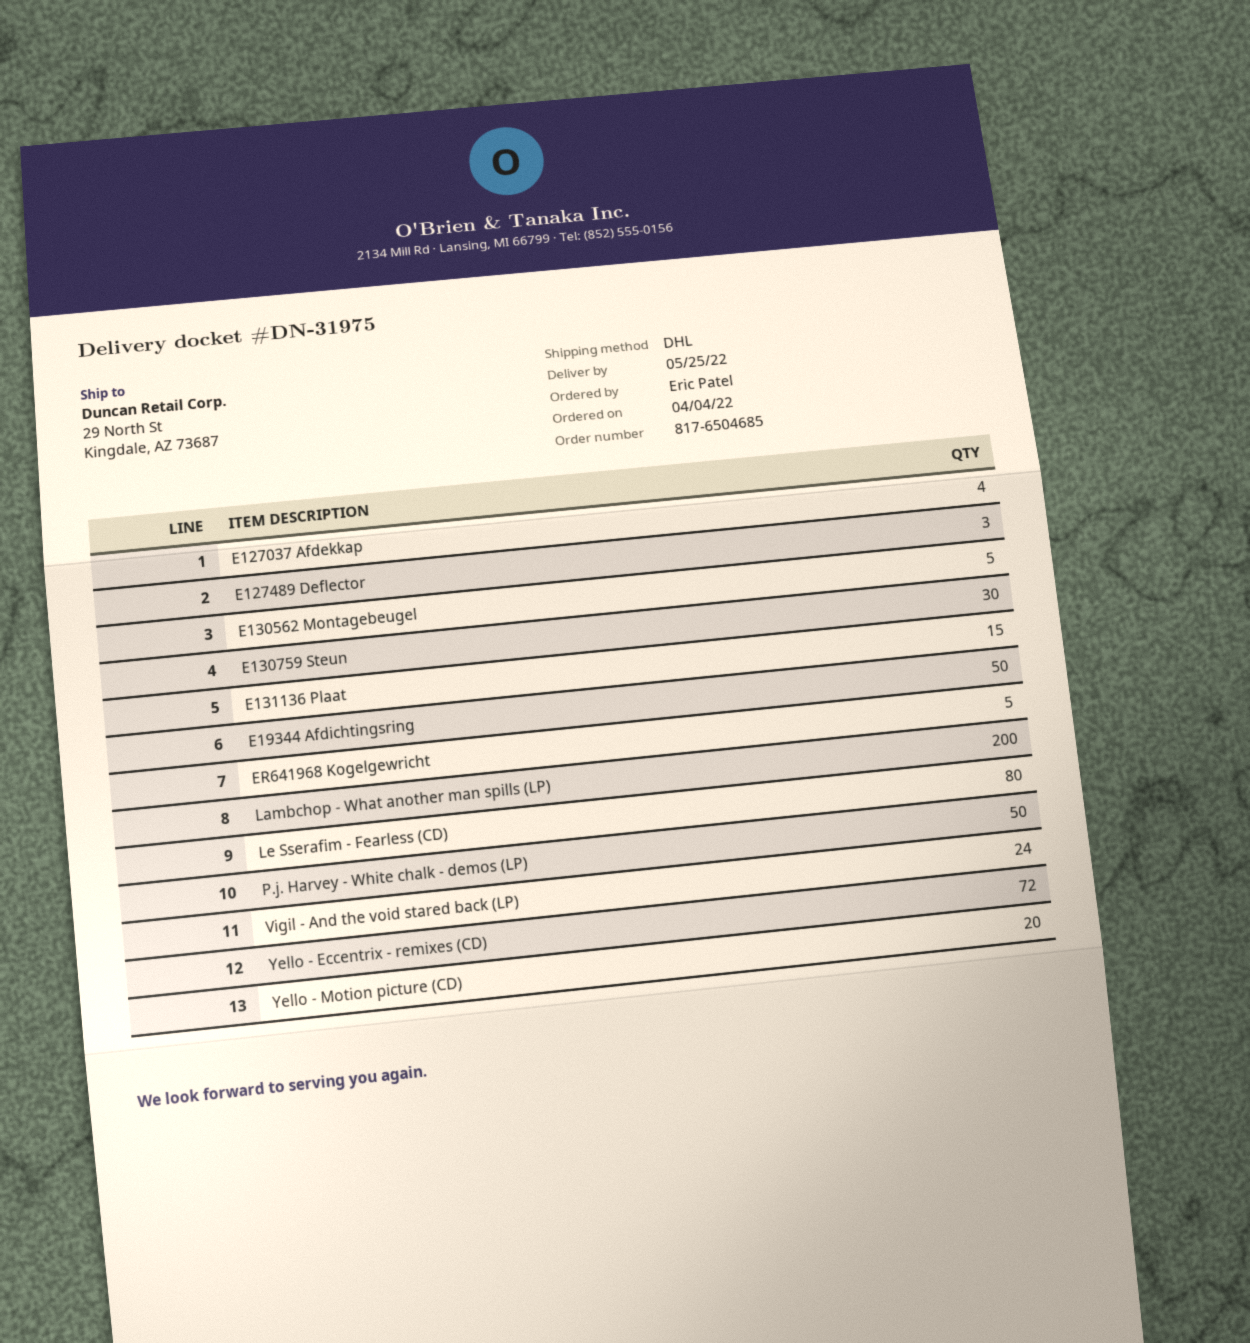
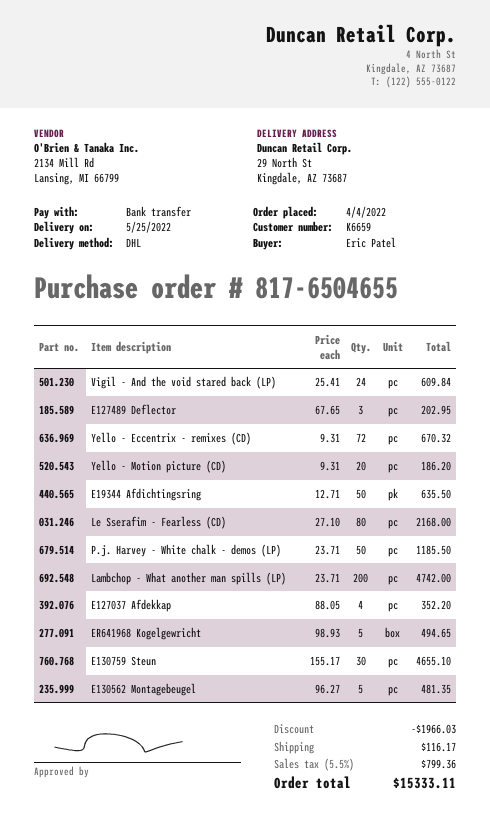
order number: 817-6504685 -> 817-6504655
E131136 Plaat: 15 -> none

